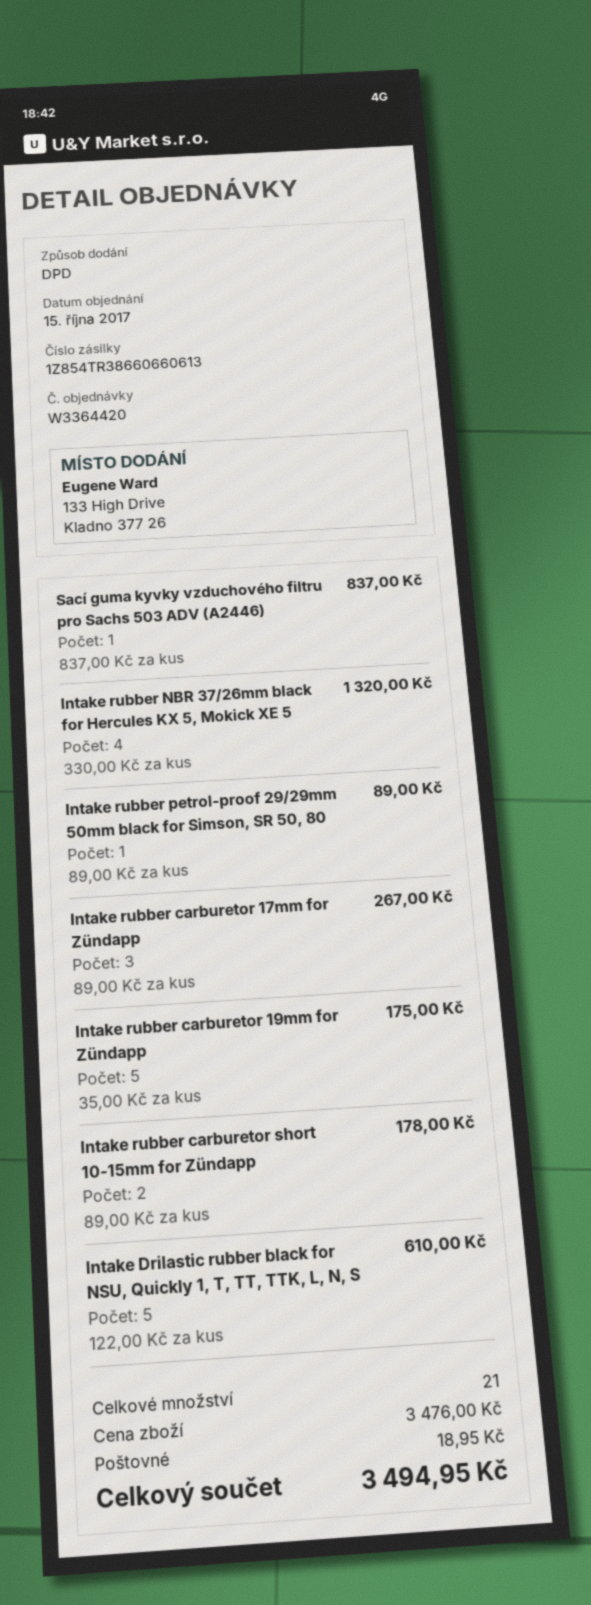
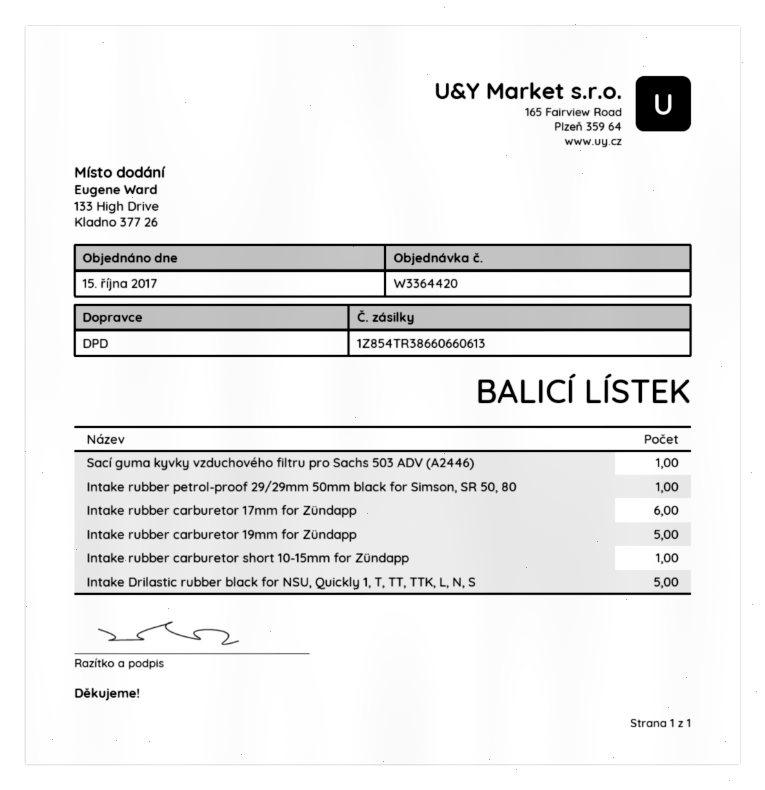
Intake rubber NBR 37/26mm black for Hercules KX 5, Mokick XE 5: 4 -> none
Intake rubber carburetor 17mm for Zündapp: 3 -> 6
Intake rubber carburetor short 10-15mm for Zündapp: 2 -> 1

